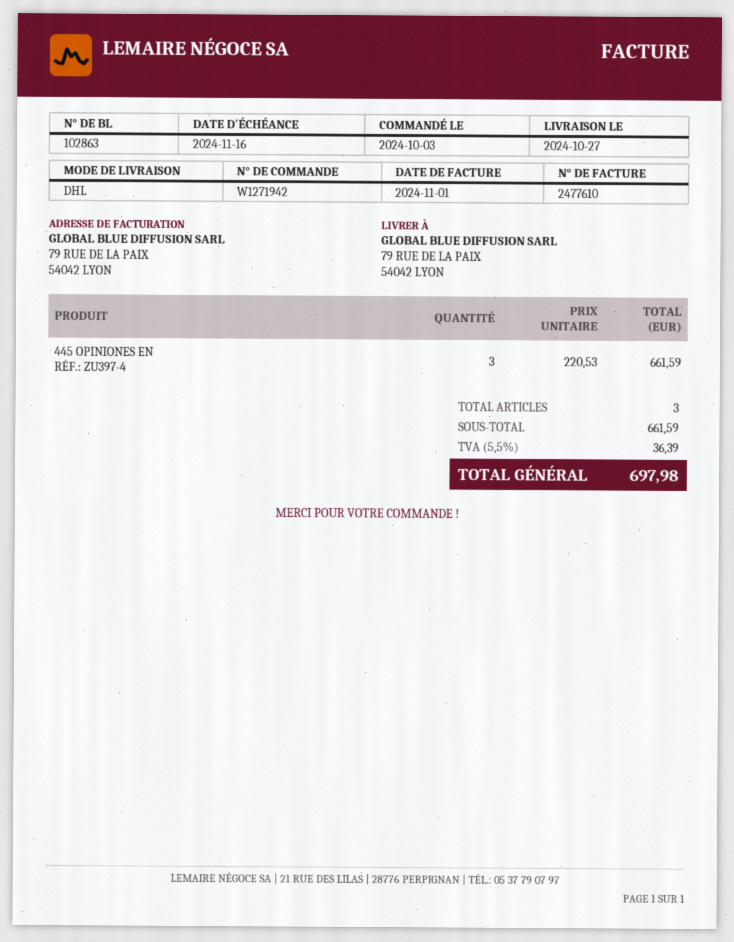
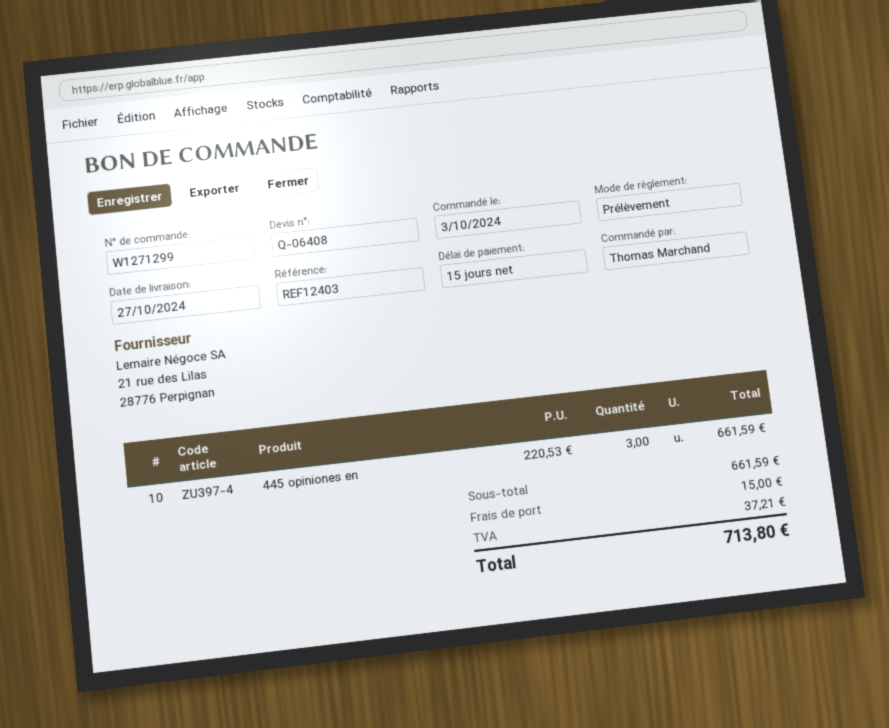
order number: W1271942 -> W1271299
shipping: none -> 15.00
tax: 36.39 -> 37.21
total: 697.98 -> 713.80

